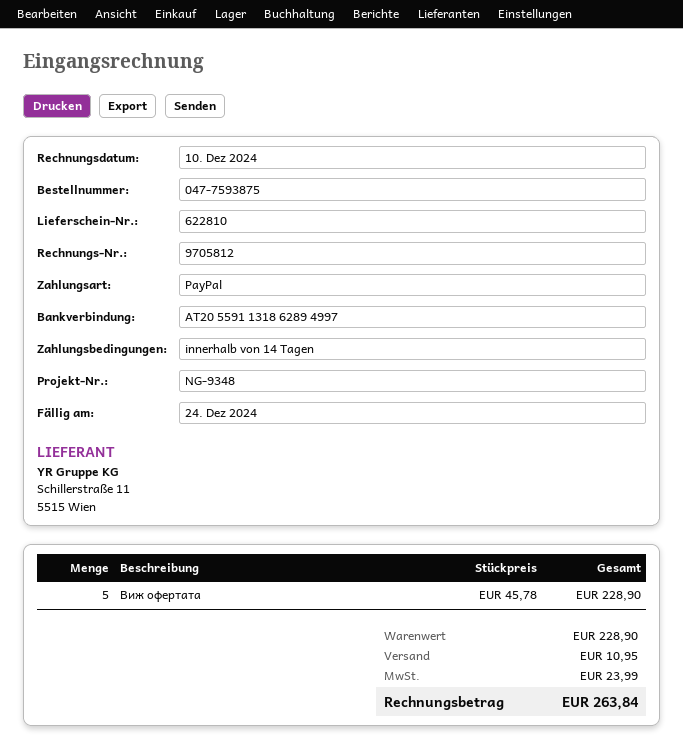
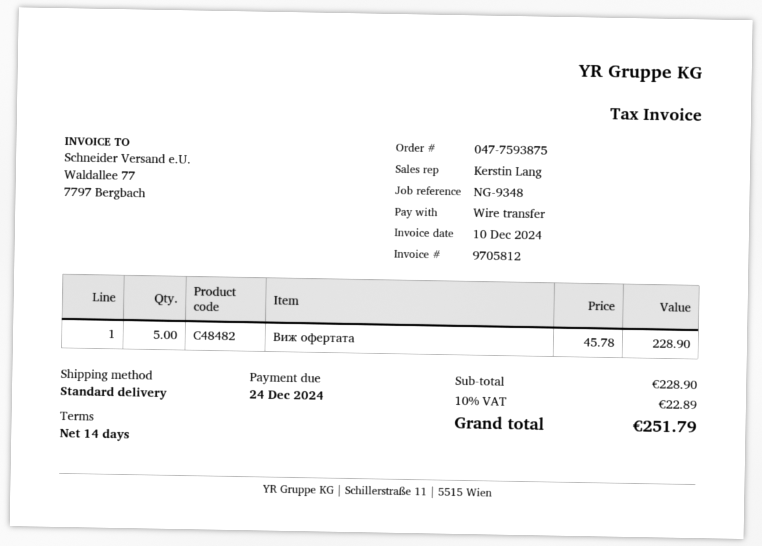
payment method: PayPal -> bank transfer
shipping: 10.95 -> none
tax: 23.99 -> 22.89
total: 263.84 -> 251.79

